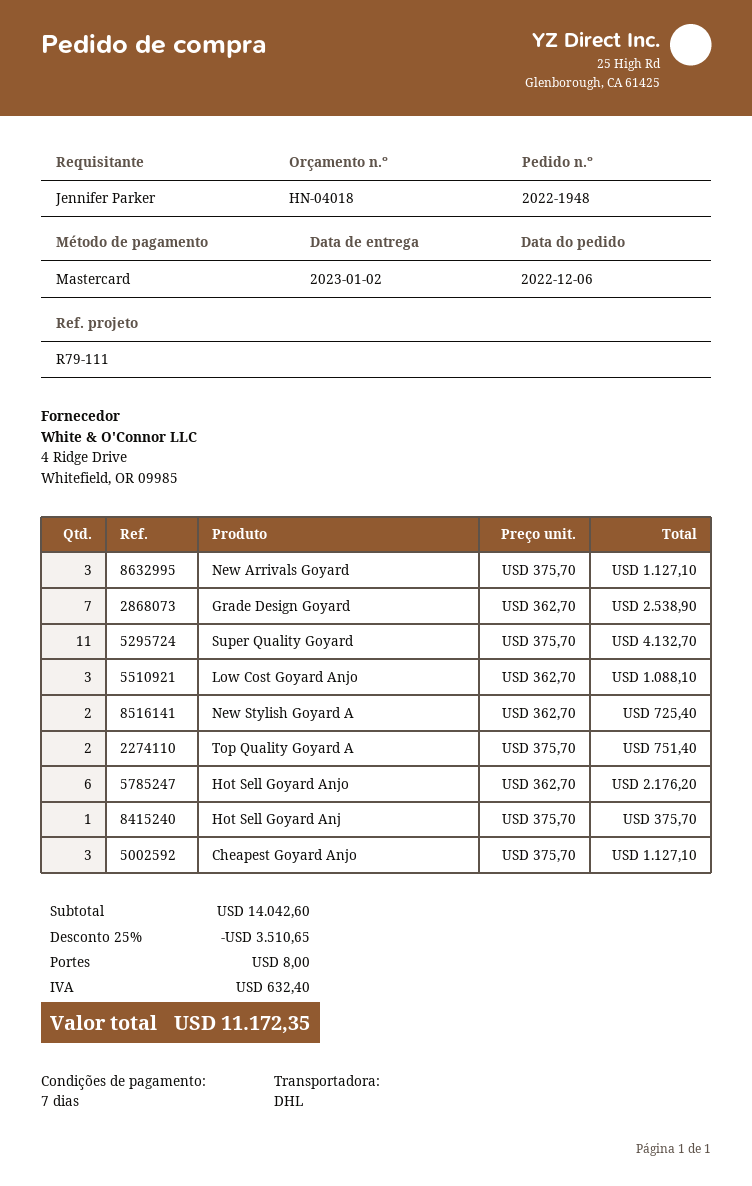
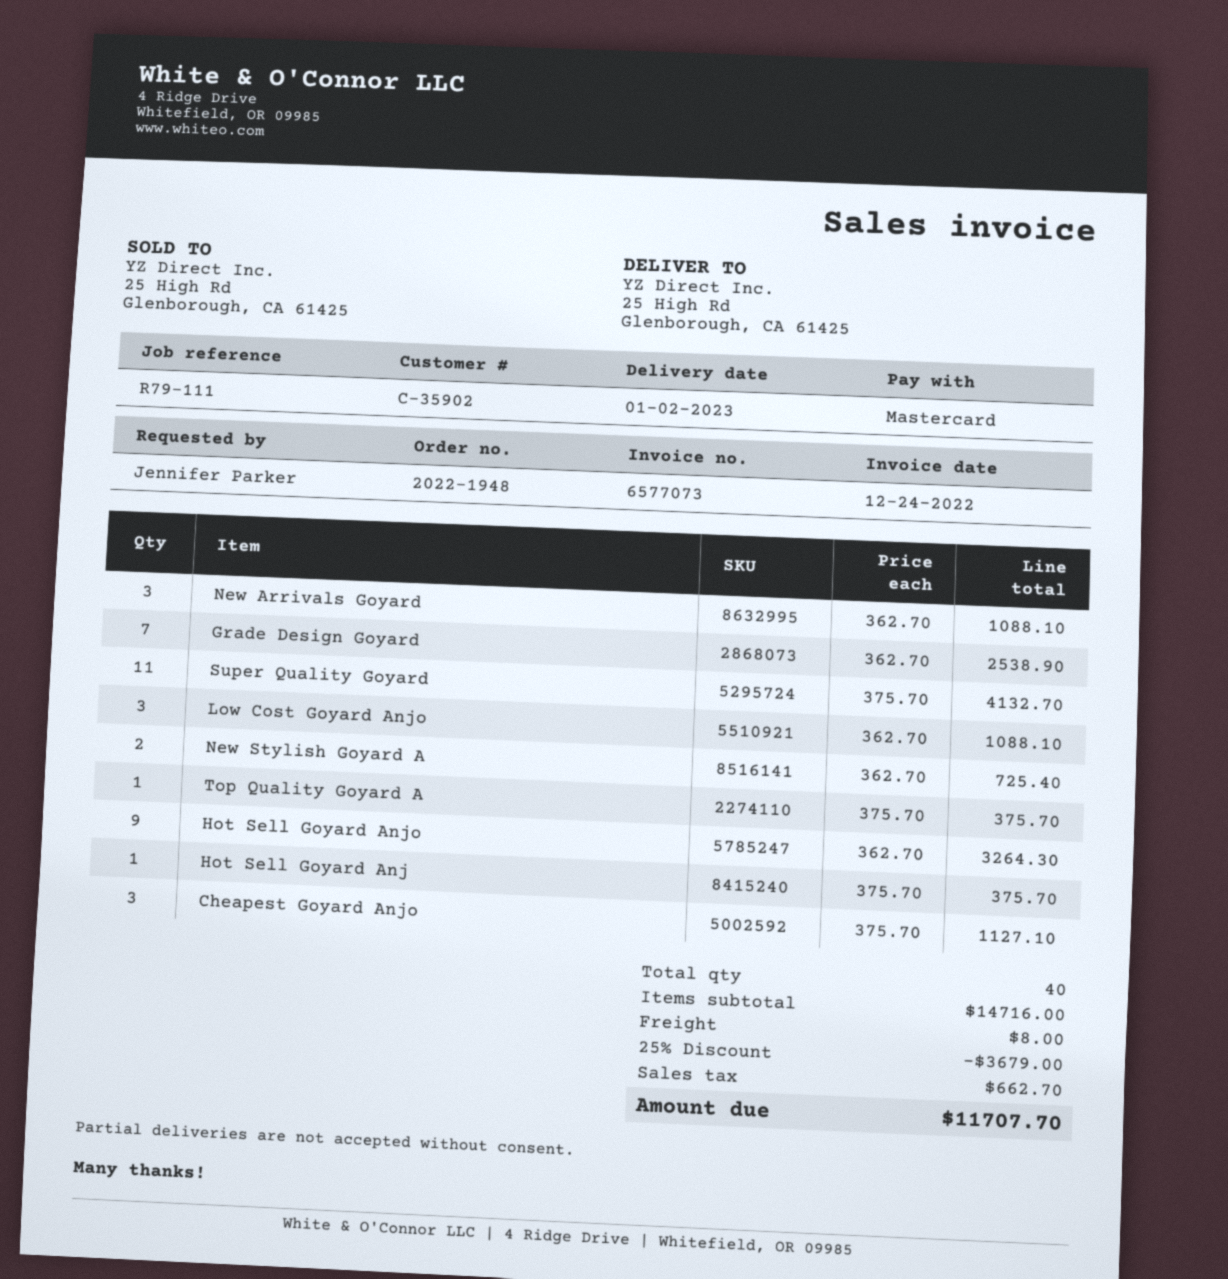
New Arrivals Goyard: 3 x 375.70 = 1127.10 -> 3 x 362.70 = 1088.10
Top Quality Goyard A: 2 x 375.70 = 751.40 -> 1 x 375.70 = 375.70
Hot Sell Goyard Anjo: 6 x 362.70 = 2176.20 -> 9 x 362.70 = 3264.30
subtotal: 14042.60 -> 14716.00
discount: 25% = 3510.65 -> 25% = 3679.00
tax: 632.40 -> 662.70
total: 11172.35 -> 11707.70

